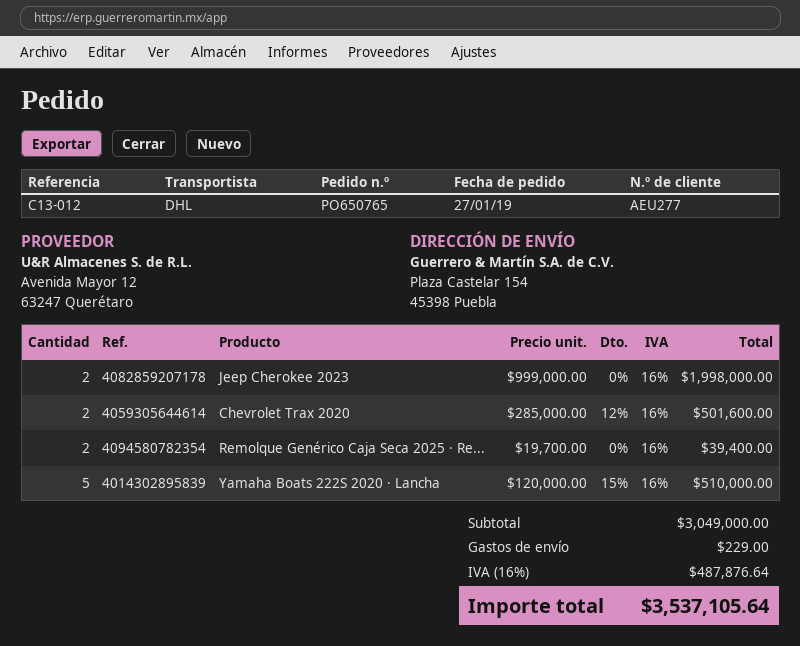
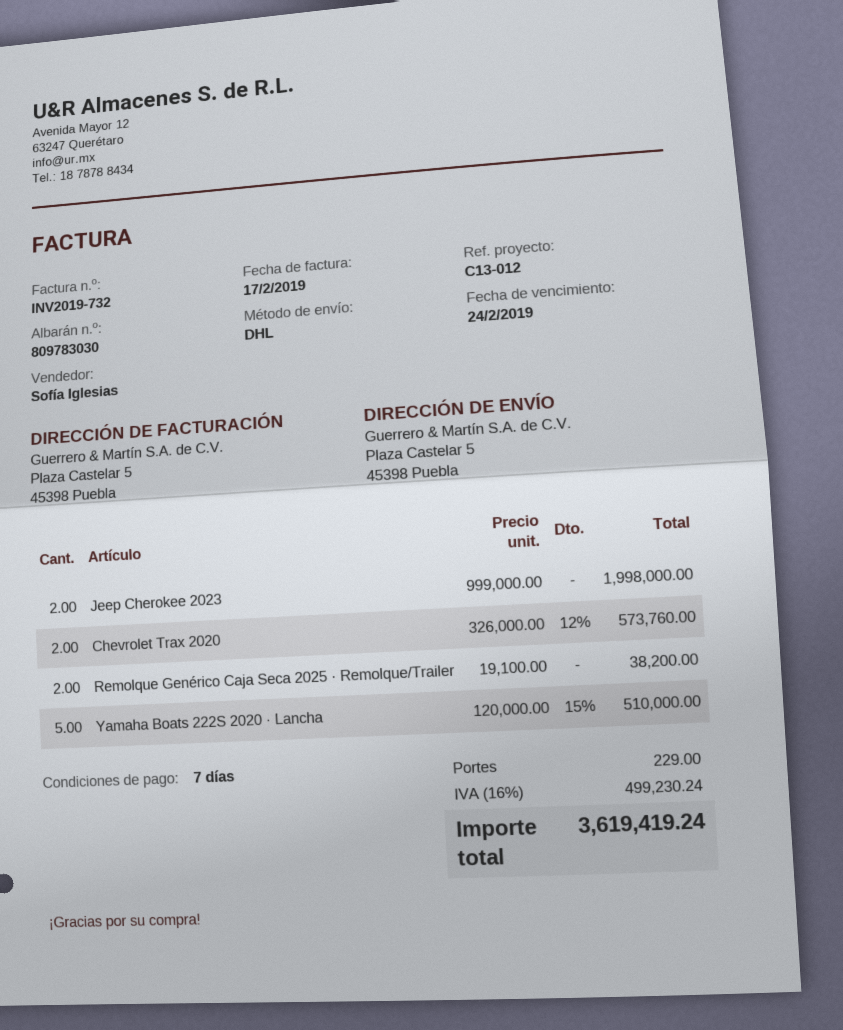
ship to: Plaza Castelar 154, 45398 Puebla -> Plaza Castelar 5, 45398 Puebla
Chevrolet Trax 2020: 2 x 285000.00 - 12% = 501600.00 -> 2 x 326000.00 - 12% = 573760.00
Remolque Genérico Caja Seca 2025 · Re...: 2 x 19700.00 = 39400.00 -> 2 x 19100.00 = 38200.00
tax: 16% = 487876.64 -> 16% = 499230.24
total: 3537105.64 -> 3619419.24

